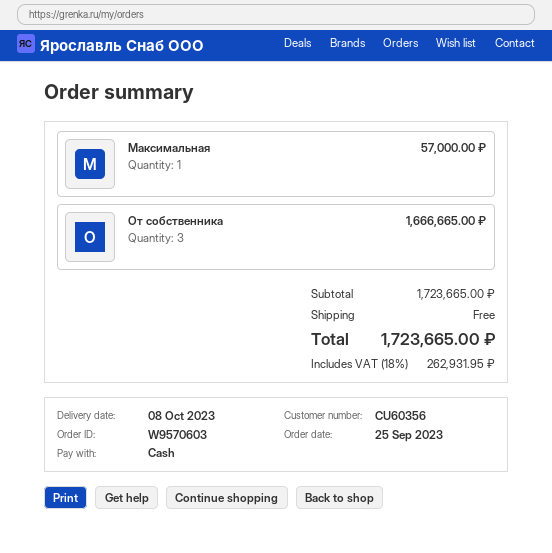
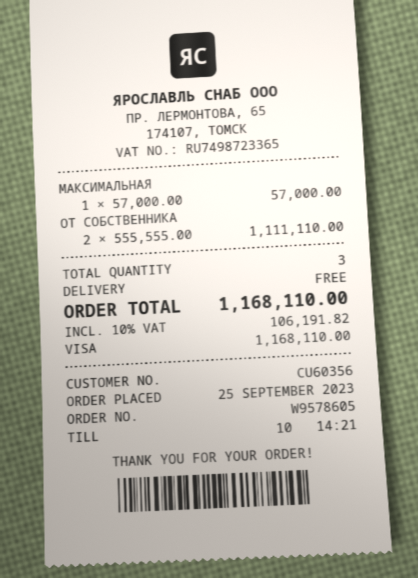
order number: W9570603 -> W9578605
payment method: cash -> Visa
От собственника: 3 for 1666665.00 -> 2 for 1111110.00
tax: 18% = 262931.95 -> 10% = 106191.82
total: 1723665.00 -> 1168110.00

